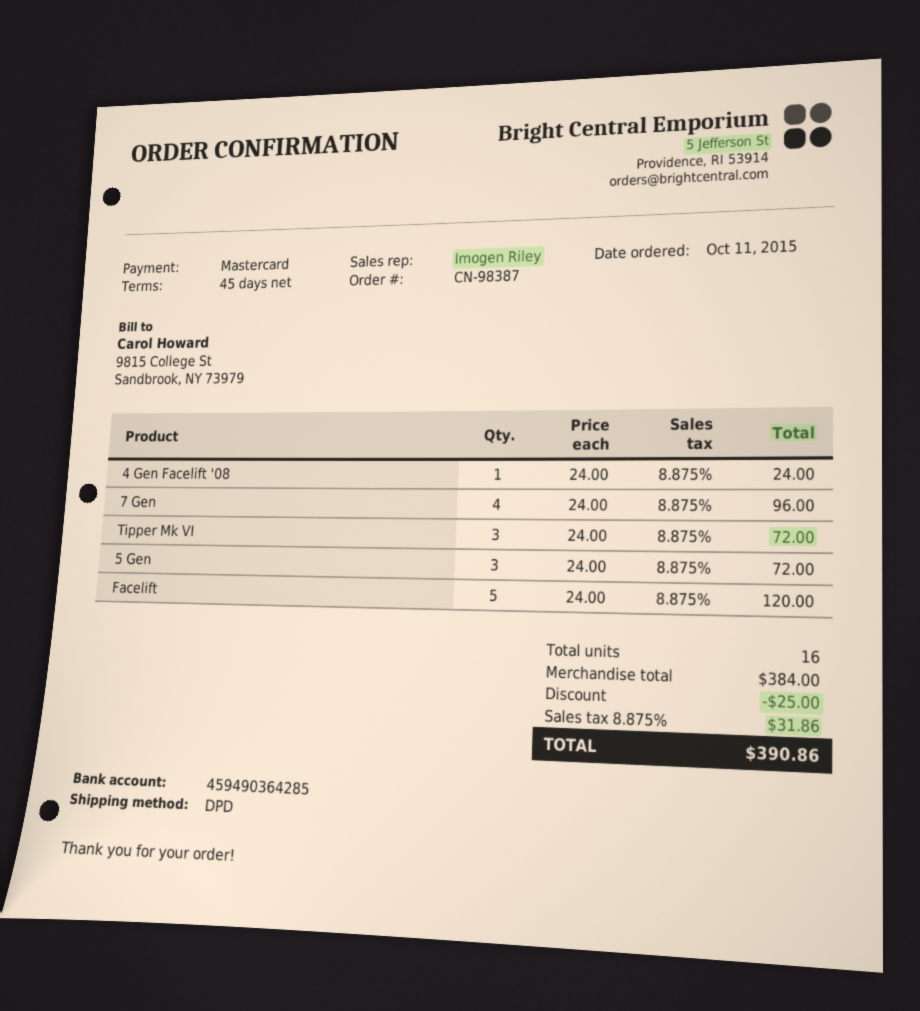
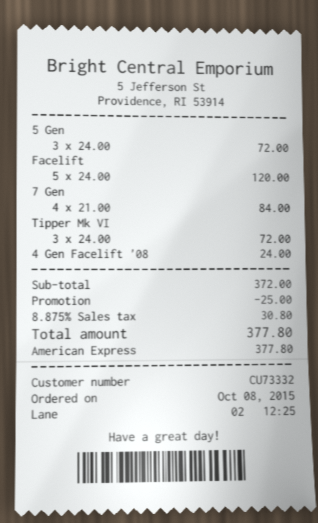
order date: 2015-10-11 -> 2015-10-08
payment method: Mastercard -> American Express
7 Gen: 4 x 24.00 = 96.00 -> 4 x 21.00 = 84.00
subtotal: 384.00 -> 372.00
tax: 8.875% = 31.86 -> 8.875% = 30.80
total: 390.86 -> 377.80

